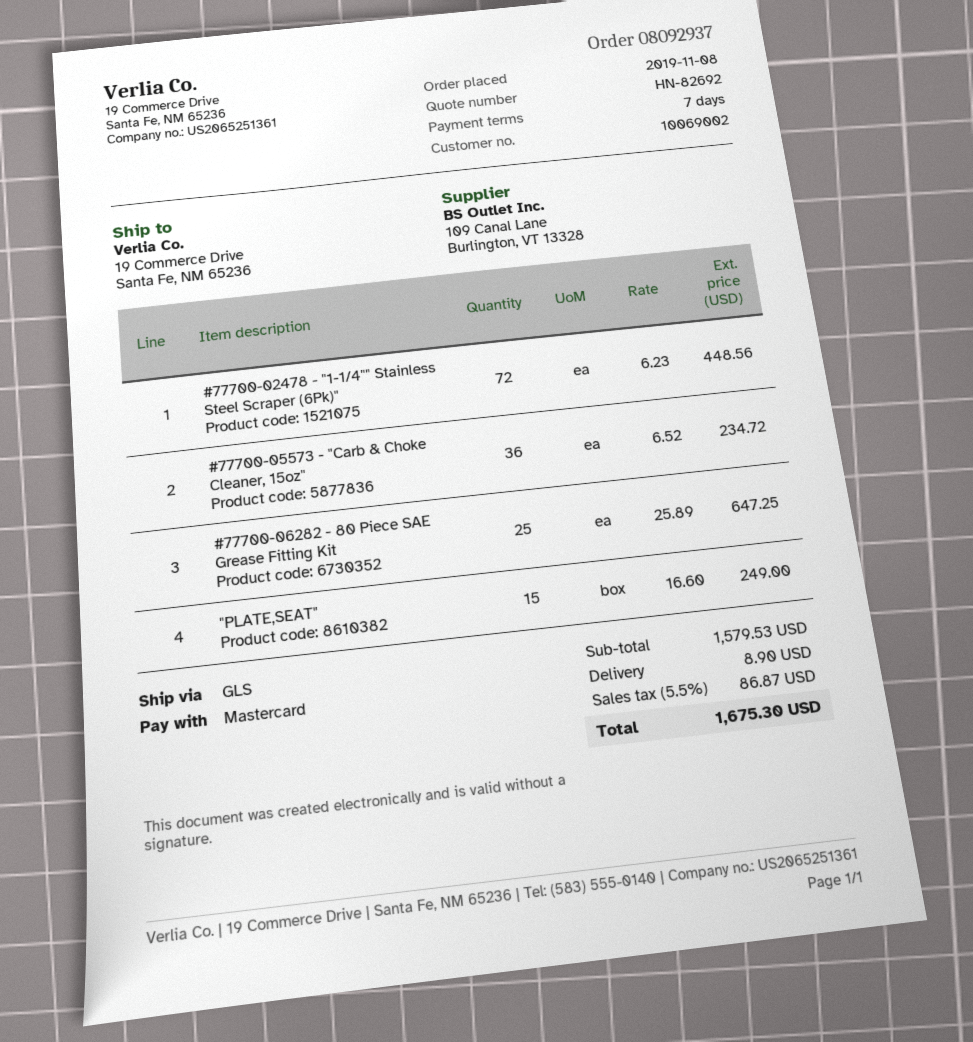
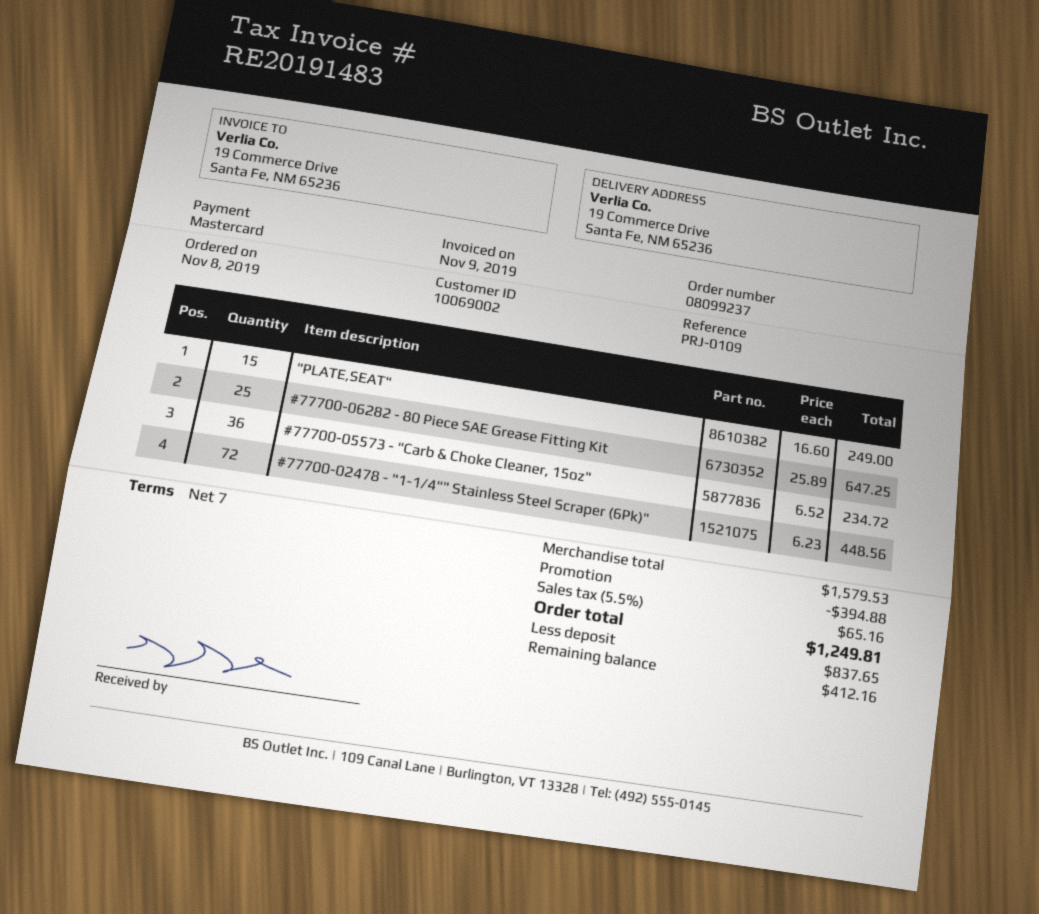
order number: 08092937 -> 08099237
discount: none -> 394.88
shipping: 8.90 -> none
tax: 5.5% = 86.87 -> 5.5% = 65.16
total: 1675.30 -> 1249.81

